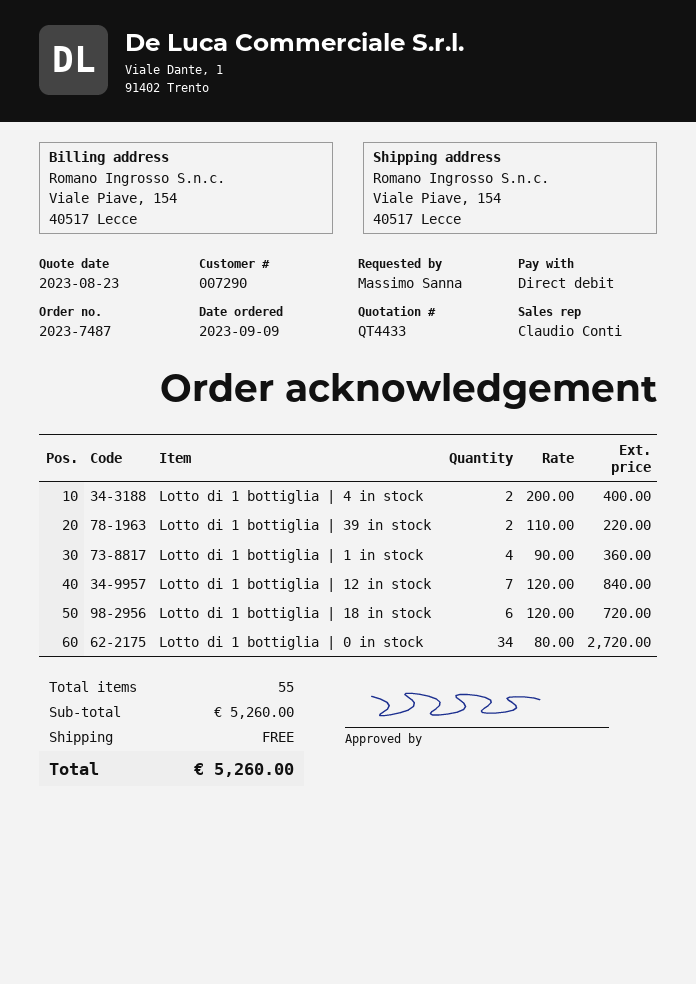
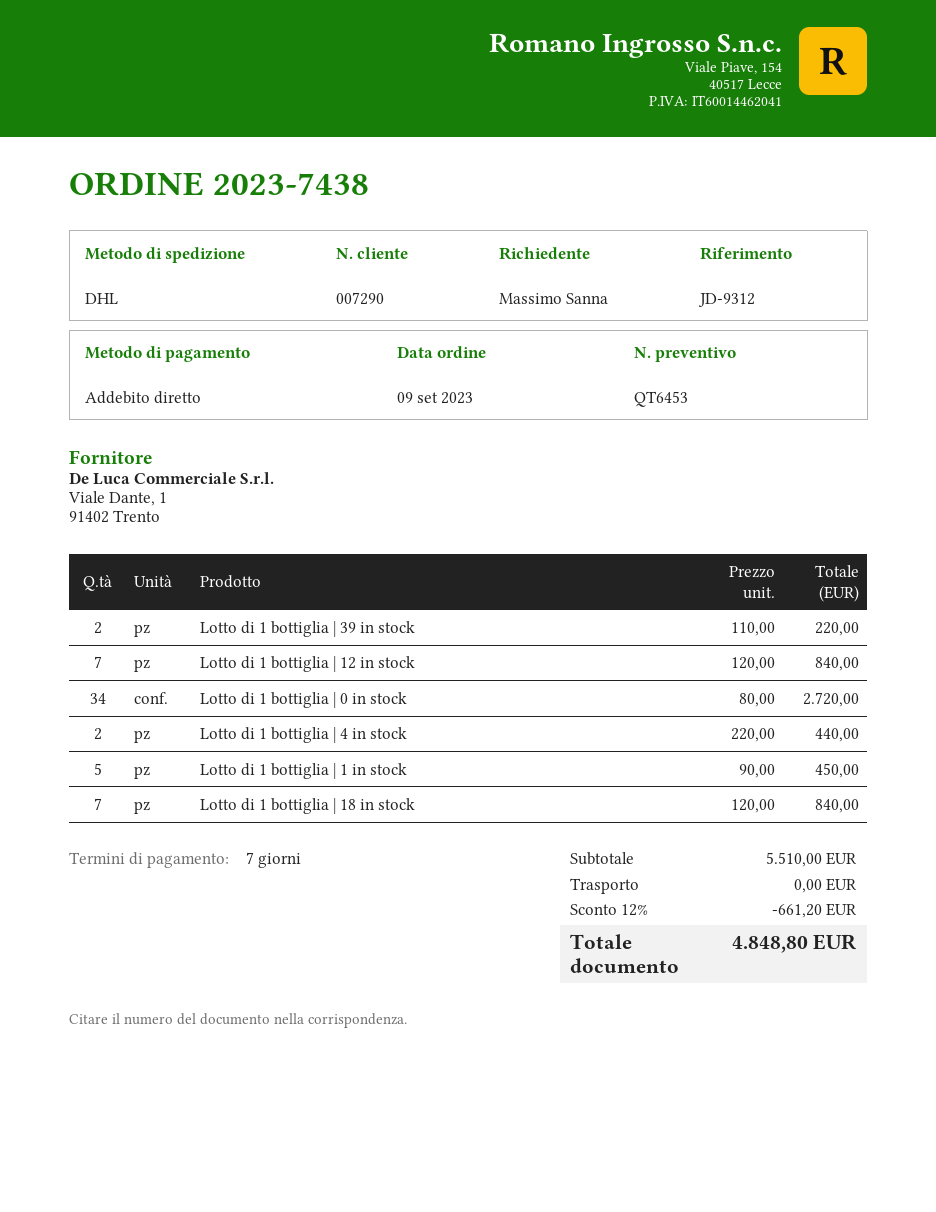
quote number: QT4433 -> QT6453
order number: 2023-7487 -> 2023-7438
Lotto di 1 bottiglia | 4 in stock: 2 x 200.00 = 400.00 -> 2 x 220.00 = 440.00
Lotto di 1 bottiglia | 1 in stock: 4 x 90.00 = 360.00 -> 5 x 90.00 = 450.00
Lotto di 1 bottiglia | 18 in stock: 6 x 120.00 = 720.00 -> 7 x 120.00 = 840.00
subtotal: 5260.00 -> 5510.00
discount: none -> 12% = 661.20
total: 5260.00 -> 4848.80

